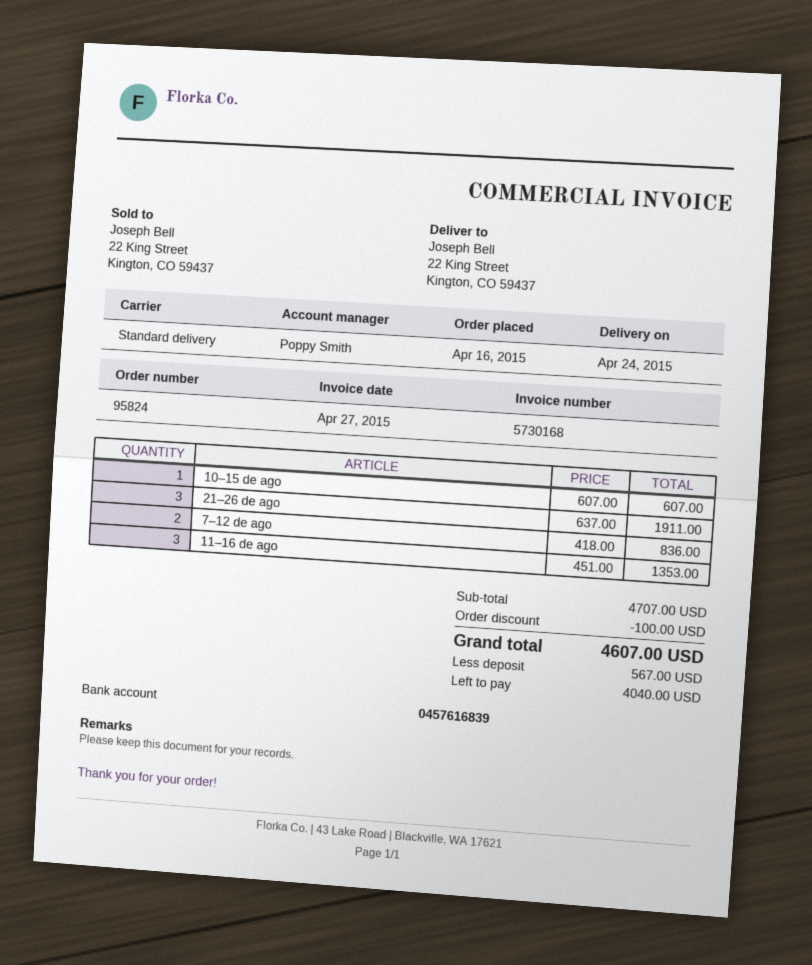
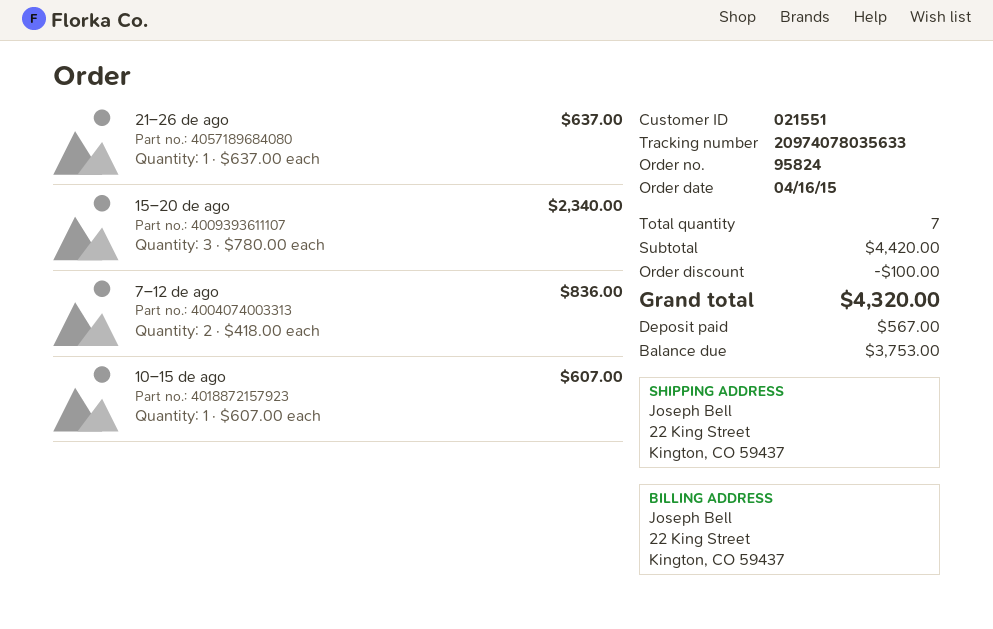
21–26 de ago: 3 x 637.00 = 1911.00 -> 1 x 637.00 = 637.00
11–16 de ago: 3 x 451.00 = 1353.00 -> none
15–20 de ago: none -> 3 x 780.00 = 2340.00
subtotal: 4707.00 -> 4420.00
total: 4607.00 -> 4320.00
balance: 4040.00 -> 3753.00

